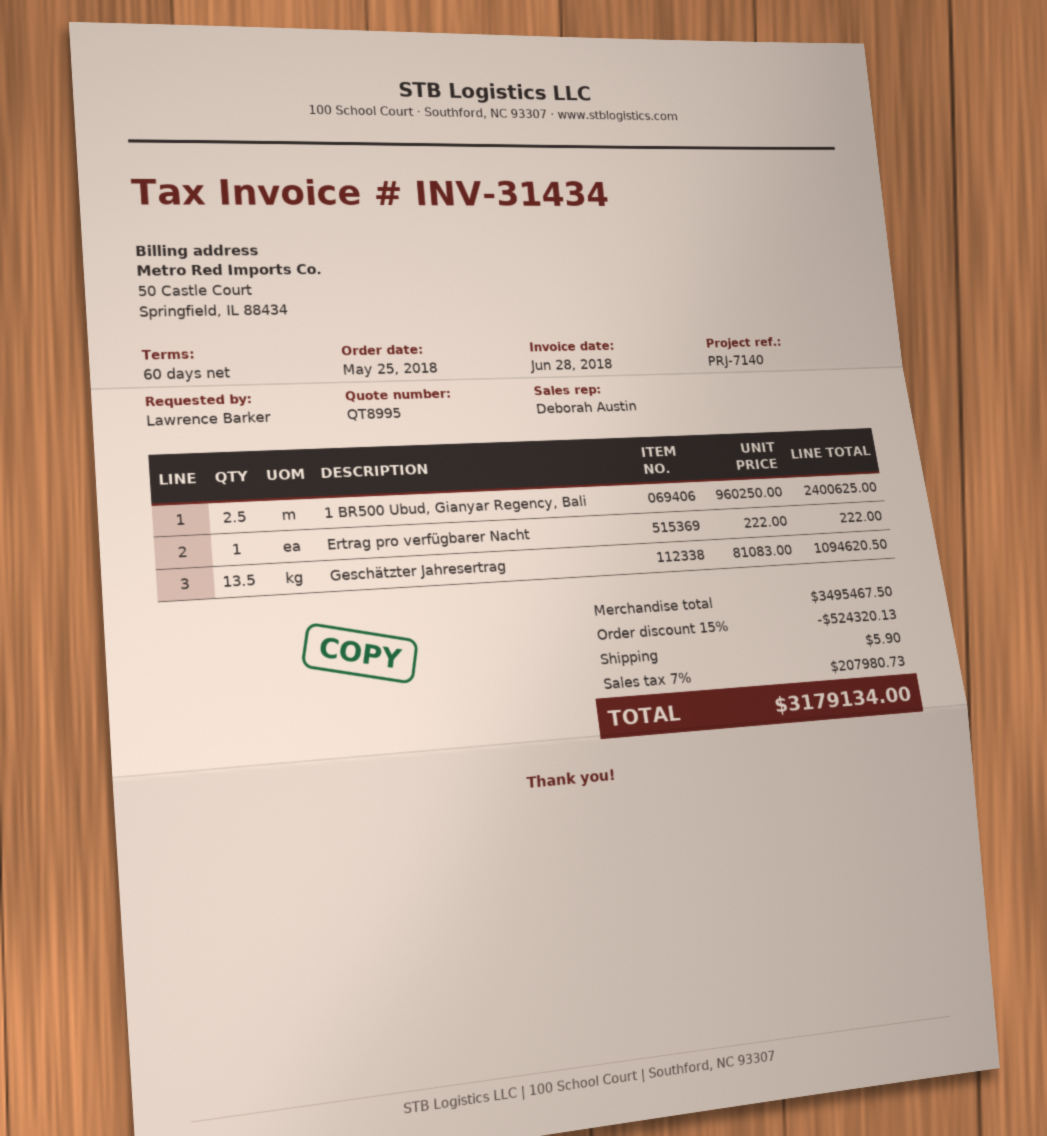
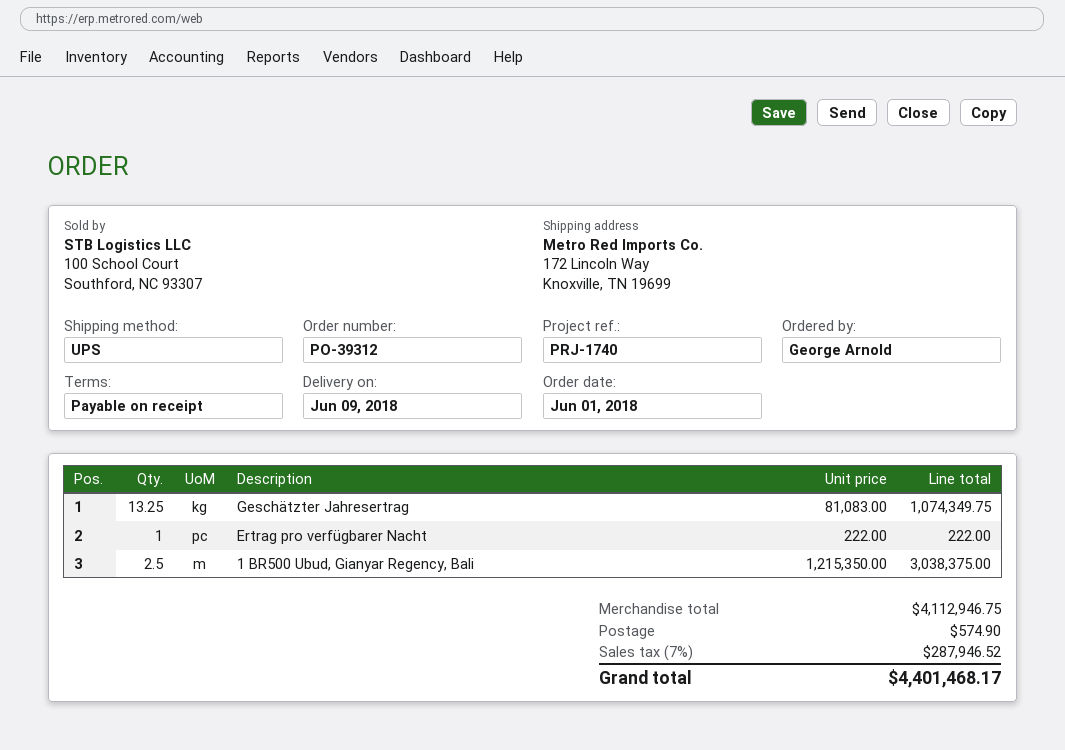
order date: 2018-05-25 -> 2018-06-01
payment terms: 60 days -> on receipt
reference: PRJ-7140 -> PRJ-1740
ordered by: Lawrence Barker -> George Arnold
1 BR500 Ubud, Gianyar Regency, Bali: 2.5 x 960250.00 = 2400625.00 -> 2.5 x 1215350.00 = 3038375.00
Geschätzter Jahresertrag: 13.5 x 81083.00 = 1094620.50 -> 13.25 x 81083.00 = 1074349.75
subtotal: 3495467.50 -> 4112946.75
discount: 15% = 524320.13 -> none
shipping: 5.90 -> 574.90
tax: 7% = 207980.73 -> 7% = 287946.52
total: 3179134.00 -> 4401468.17

